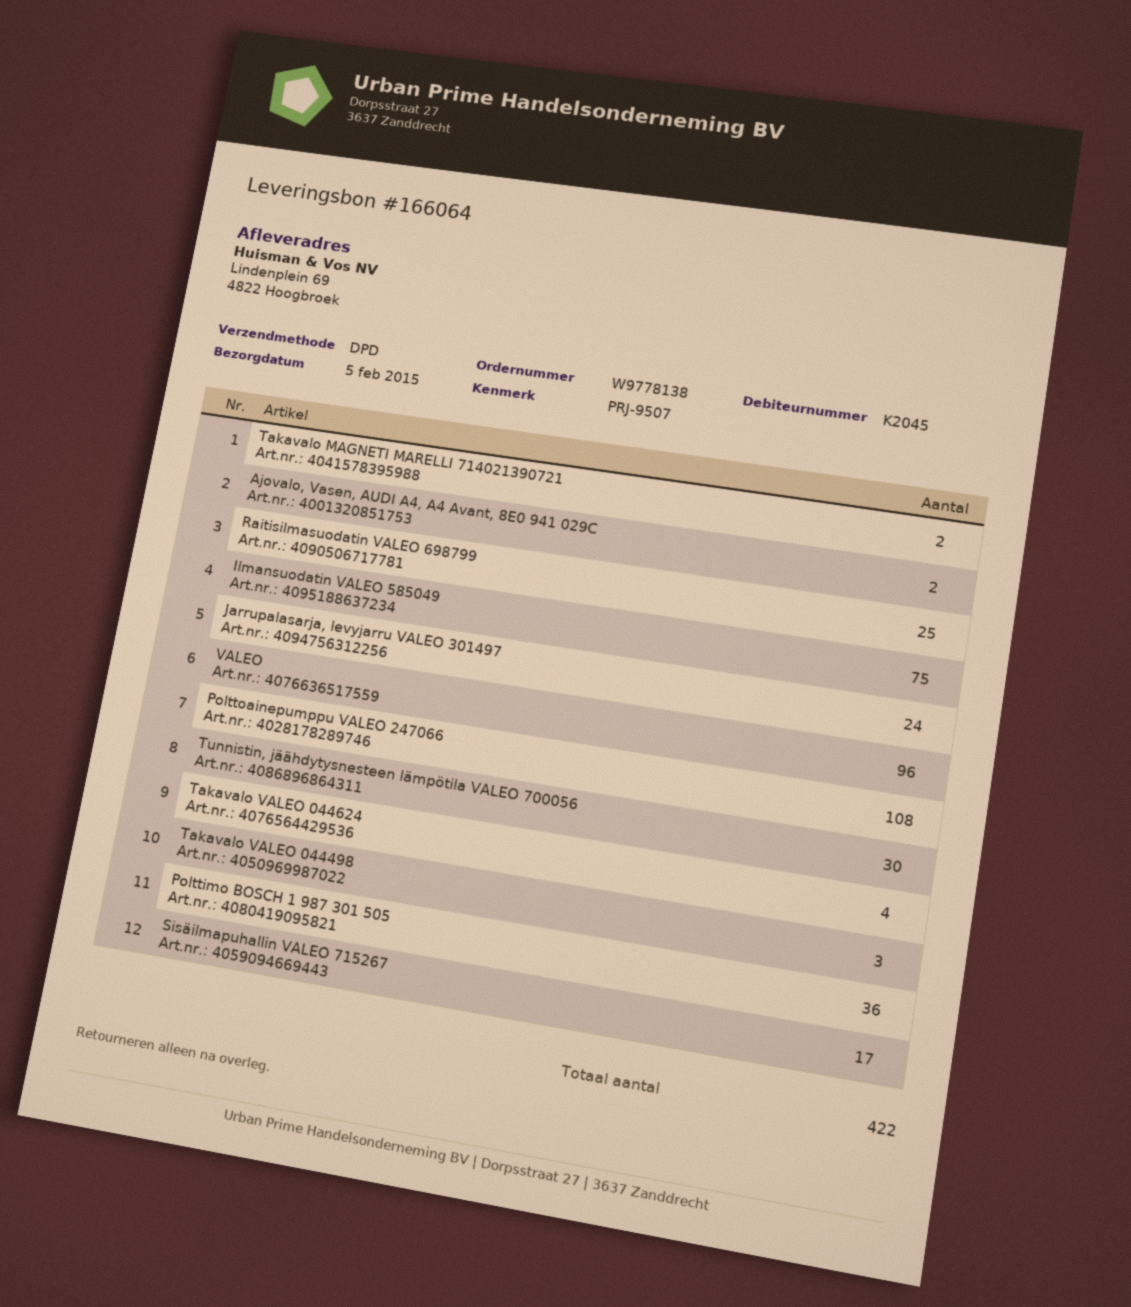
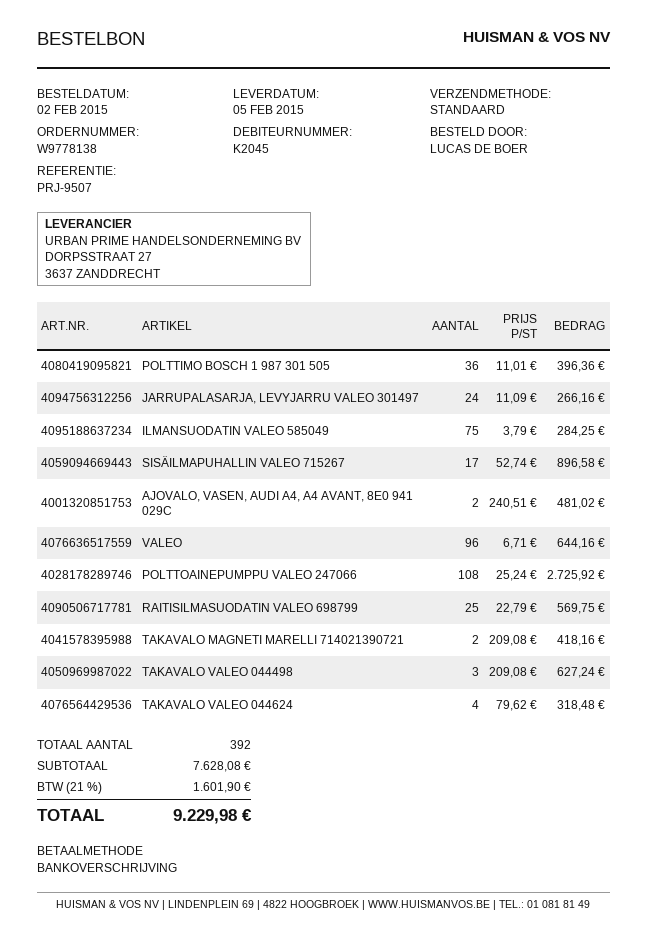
shipping method: DPD -> standard
Tunnistin, jäähdytysnesteen lämpötila VALEO 700056: 30 -> none
total quantity: 422 -> 392

